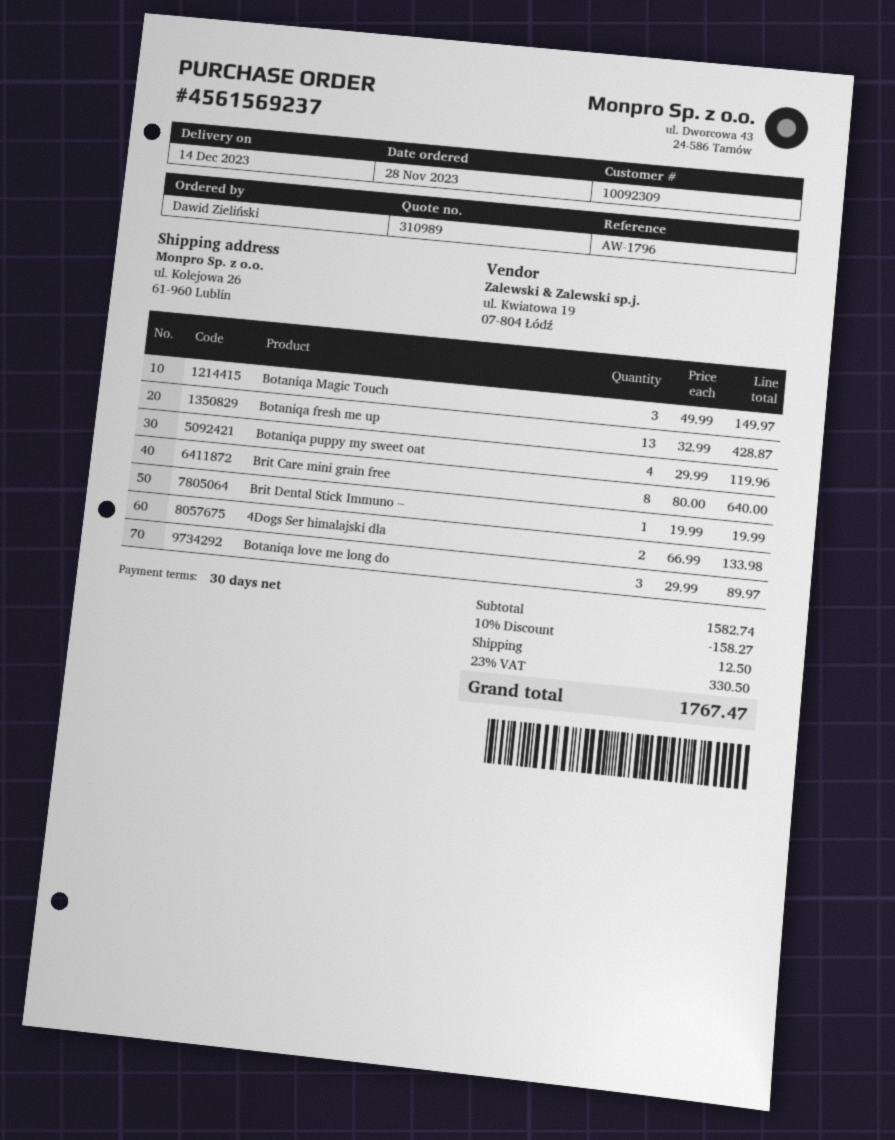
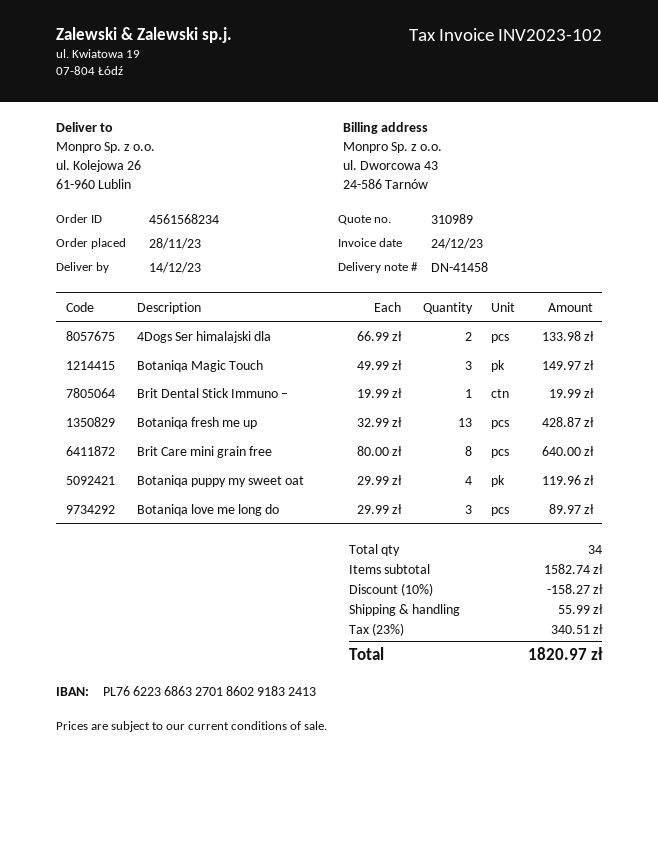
order number: 4561569237 -> 4561568234
shipping: 12.50 -> 55.99
tax: 23% = 330.50 -> 23% = 340.51
total: 1767.47 -> 1820.97

